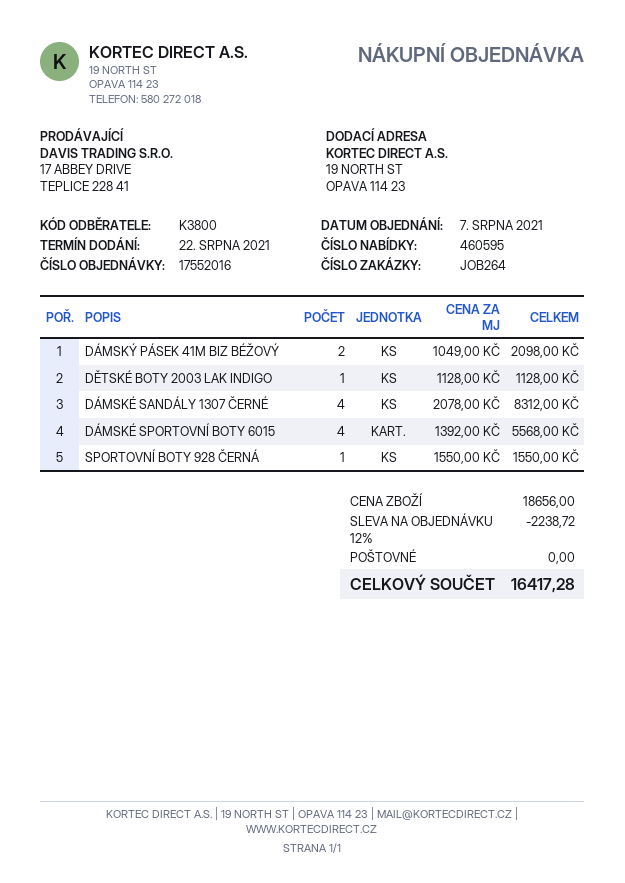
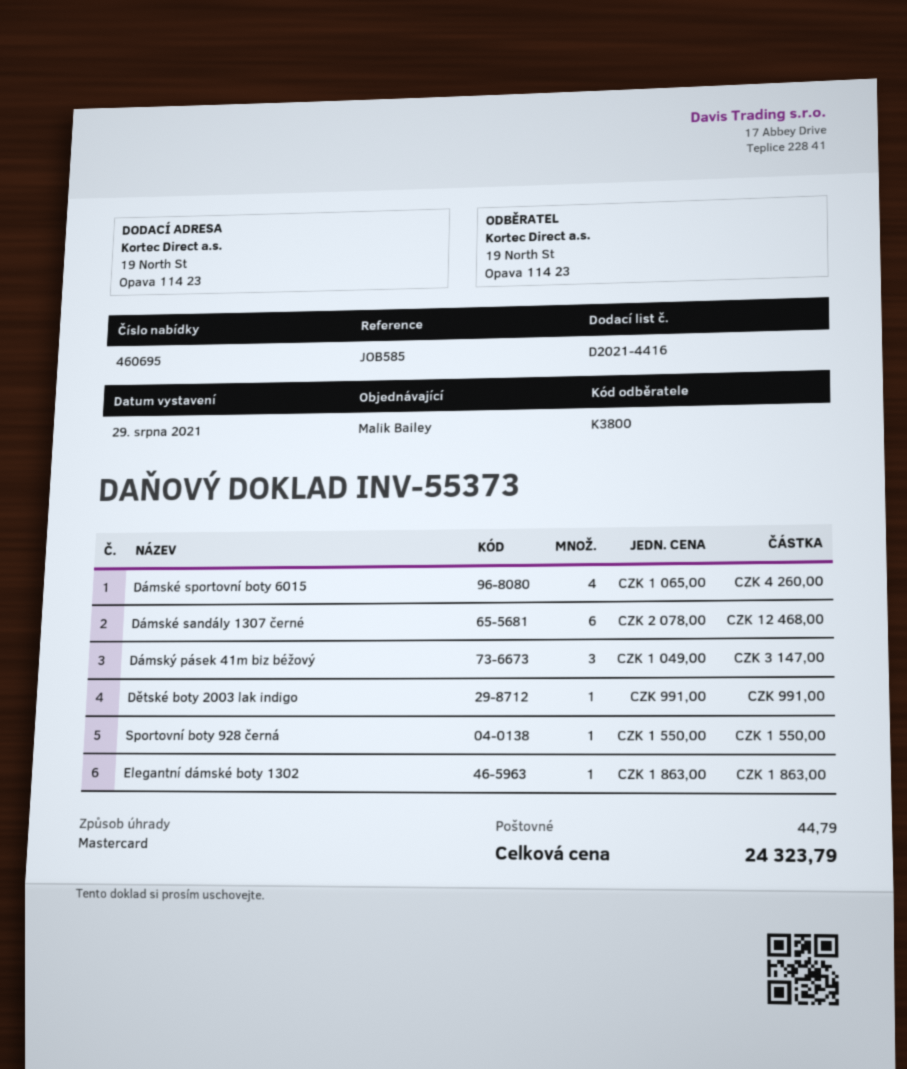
quote number: 460595 -> 460695
reference: JOB264 -> JOB585
DÁMSKÝ PÁSEK 41M BIZ BÉŽOVÝ: 2 x 1049.00 = 2098.00 -> 3 x 1049.00 = 3147.00
DĚTSKÉ BOTY 2003 LAK INDIGO: 1 x 1128.00 = 1128.00 -> 1 x 991.00 = 991.00
DÁMSKÉ SANDÁLY 1307 ČERNÉ: 4 x 2078.00 = 8312.00 -> 6 x 2078.00 = 12468.00
DÁMSKÉ SPORTOVNÍ BOTY 6015: 4 x 1392.00 = 5568.00 -> 4 x 1065.00 = 4260.00
Elegantní dámské boty 1302: none -> 1 x 1863.00 = 1863.00
discount: 12% = 2238.72 -> none
shipping: 0.00 -> 44.79
total: 16417.28 -> 24323.79

